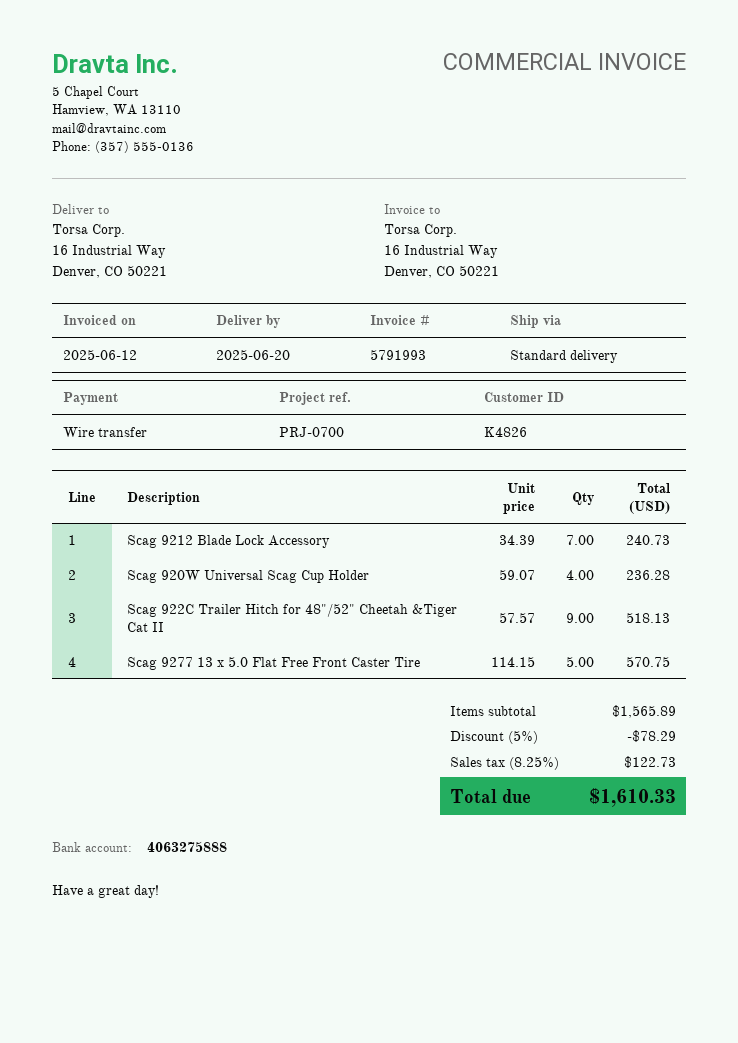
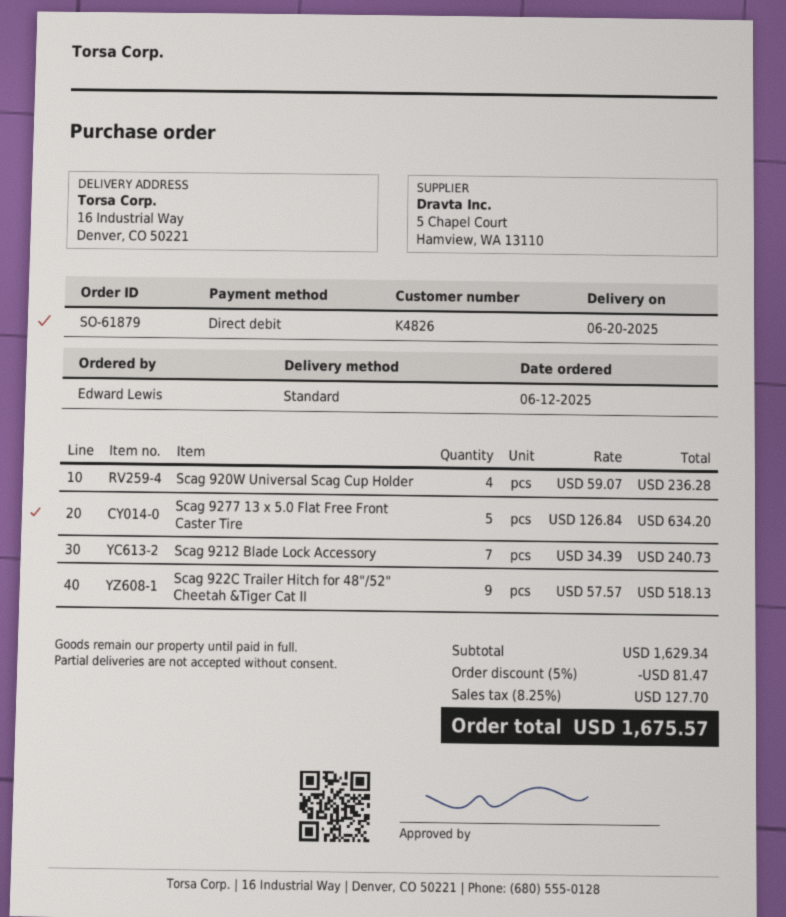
payment method: bank transfer -> direct debit
Scag 9277 13 x 5.0 Flat Free Front Caster Tire: 5 x 114.15 = 570.75 -> 5 x 126.84 = 634.20
subtotal: 1565.89 -> 1629.34
discount: 5% = 78.29 -> 5% = 81.47
tax: 8.25% = 122.73 -> 8.25% = 127.70
total: 1610.33 -> 1675.57

